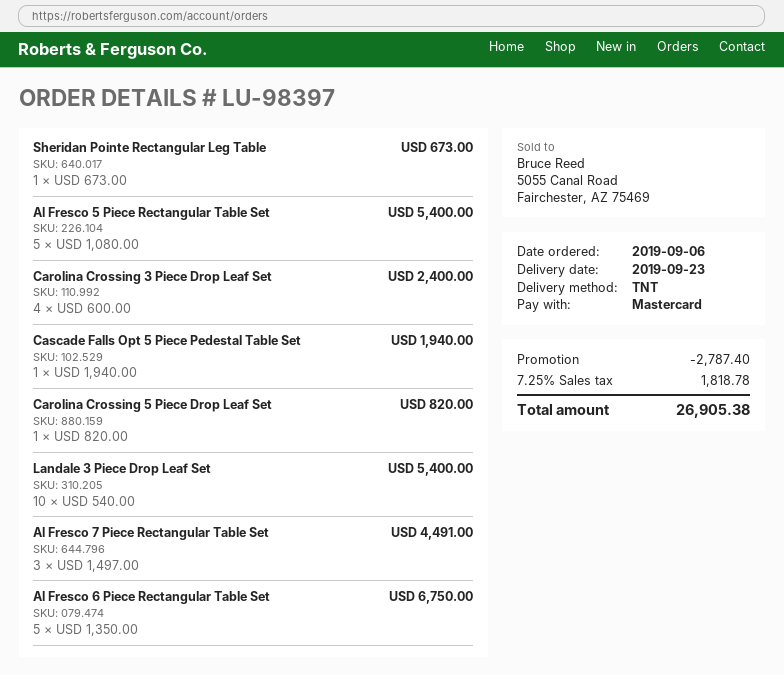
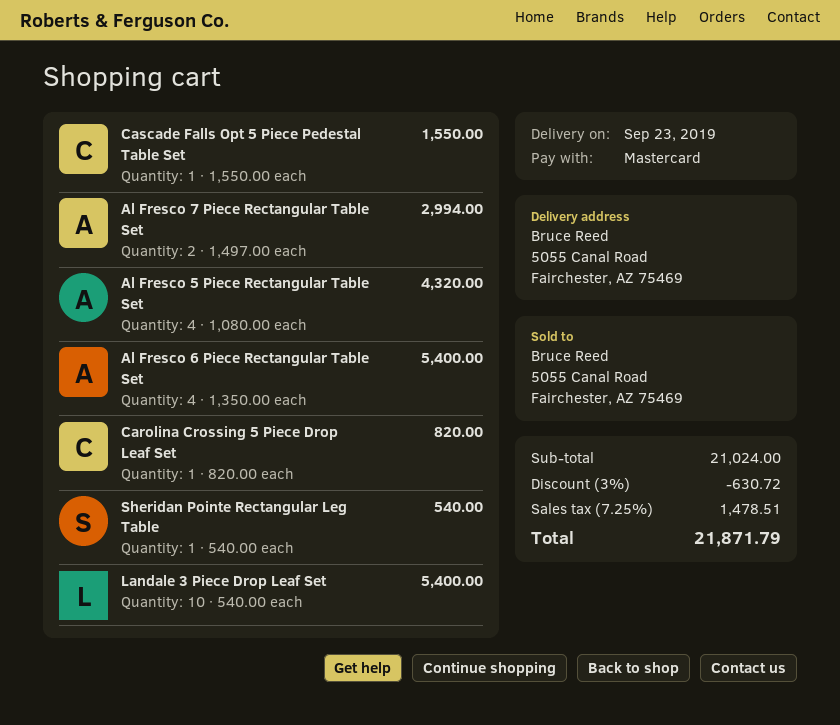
Sheridan Pointe Rectangular Leg Table: 1 x 673.00 = 673.00 -> 1 x 540.00 = 540.00
Al Fresco 5 Piece Rectangular Table Set: 5 x 1080.00 = 5400.00 -> 4 x 1080.00 = 4320.00
Carolina Crossing 3 Piece Drop Leaf Set: 4 x 600.00 = 2400.00 -> none
Cascade Falls Opt 5 Piece Pedestal Table Set: 1 x 1940.00 = 1940.00 -> 1 x 1550.00 = 1550.00
Al Fresco 7 Piece Rectangular Table Set: 3 x 1497.00 = 4491.00 -> 2 x 1497.00 = 2994.00
Al Fresco 6 Piece Rectangular Table Set: 5 x 1350.00 = 6750.00 -> 4 x 1350.00 = 5400.00
discount: 2787.40 -> 630.72
tax: 7.25% = 1818.78 -> 7.25% = 1478.51
total: 26905.38 -> 21871.79

